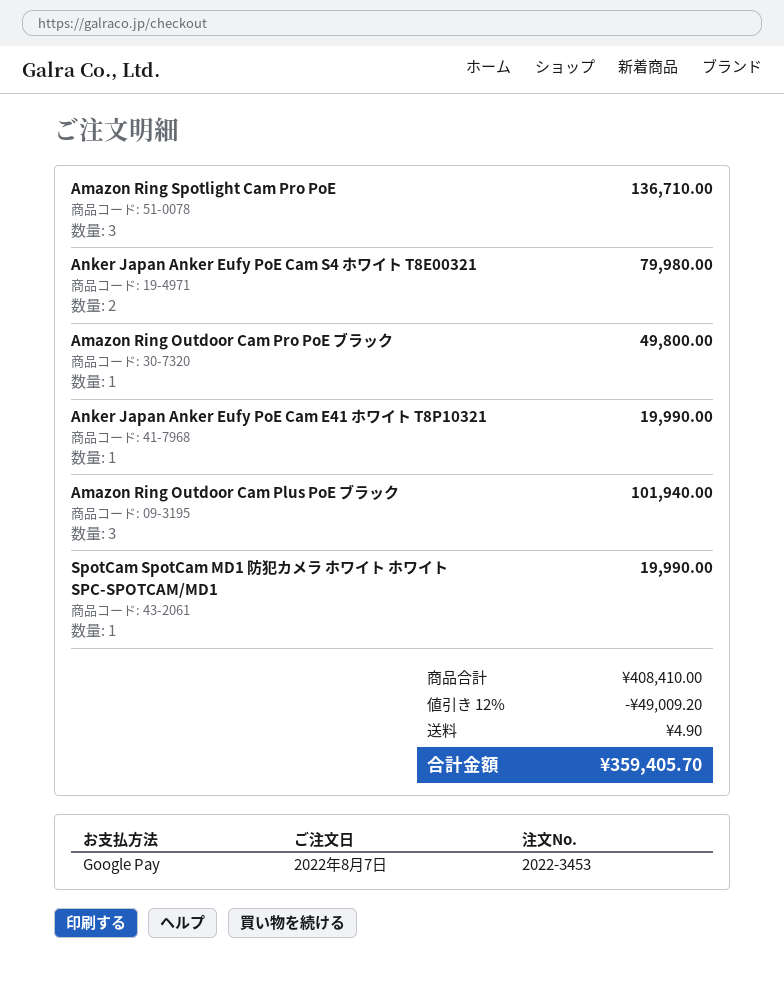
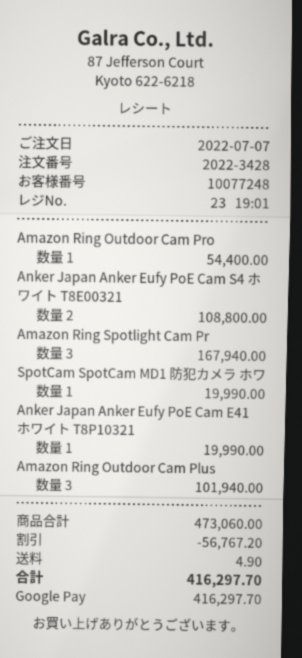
order number: 2022-3453 -> 2022-3428
order date: 2022-08-07 -> 2022-07-07
Amazon Ring Spotlight Cam Pro PoE: 3 for 136710.00 -> 3 for 167940.00
Anker Japan Anker Eufy PoE Cam S4 ホワイト T8E00321: 2 for 79980.00 -> 2 for 108800.00
Amazon Ring Outdoor Cam Pro PoE ブラック: 1 for 49800.00 -> 1 for 54400.00
subtotal: 408410.00 -> 473060.00
discount: 49009.20 -> 56767.20
total: 359405.70 -> 416297.70

